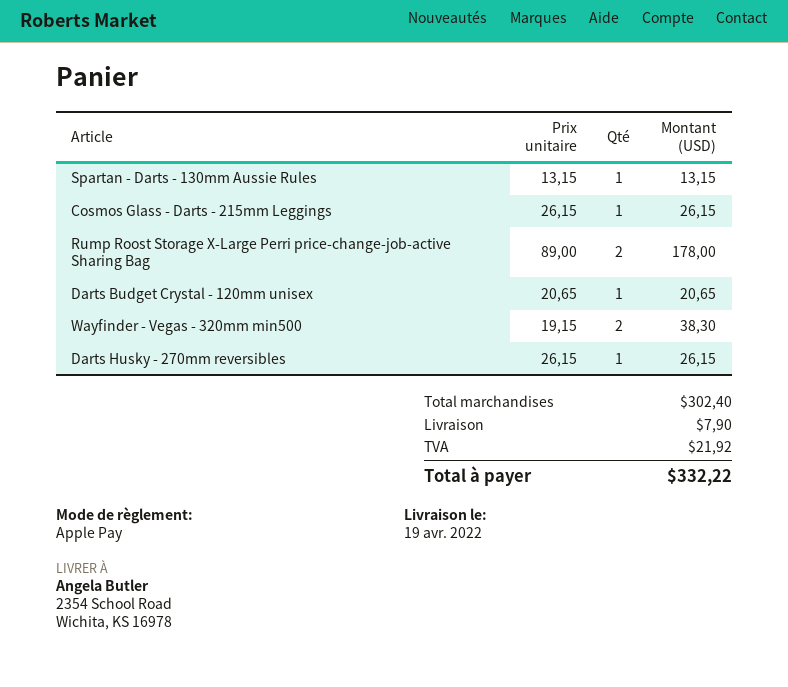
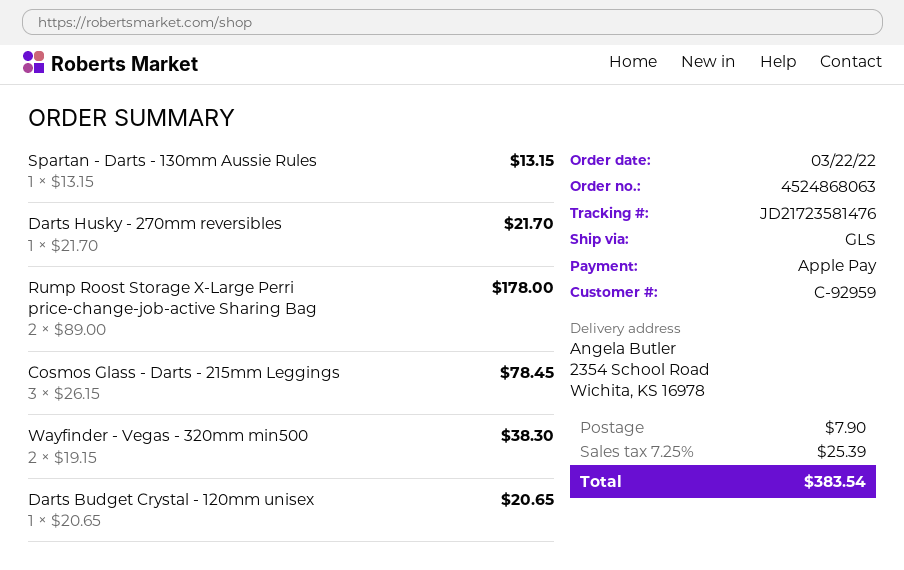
Cosmos Glass - Darts - 215mm Leggings: 1 x 26.15 = 26.15 -> 3 x 26.15 = 78.45
Darts Husky - 270mm reversibles: 1 x 26.15 = 26.15 -> 1 x 21.70 = 21.70
tax: 21.92 -> 25.39
total: 332.22 -> 383.54

